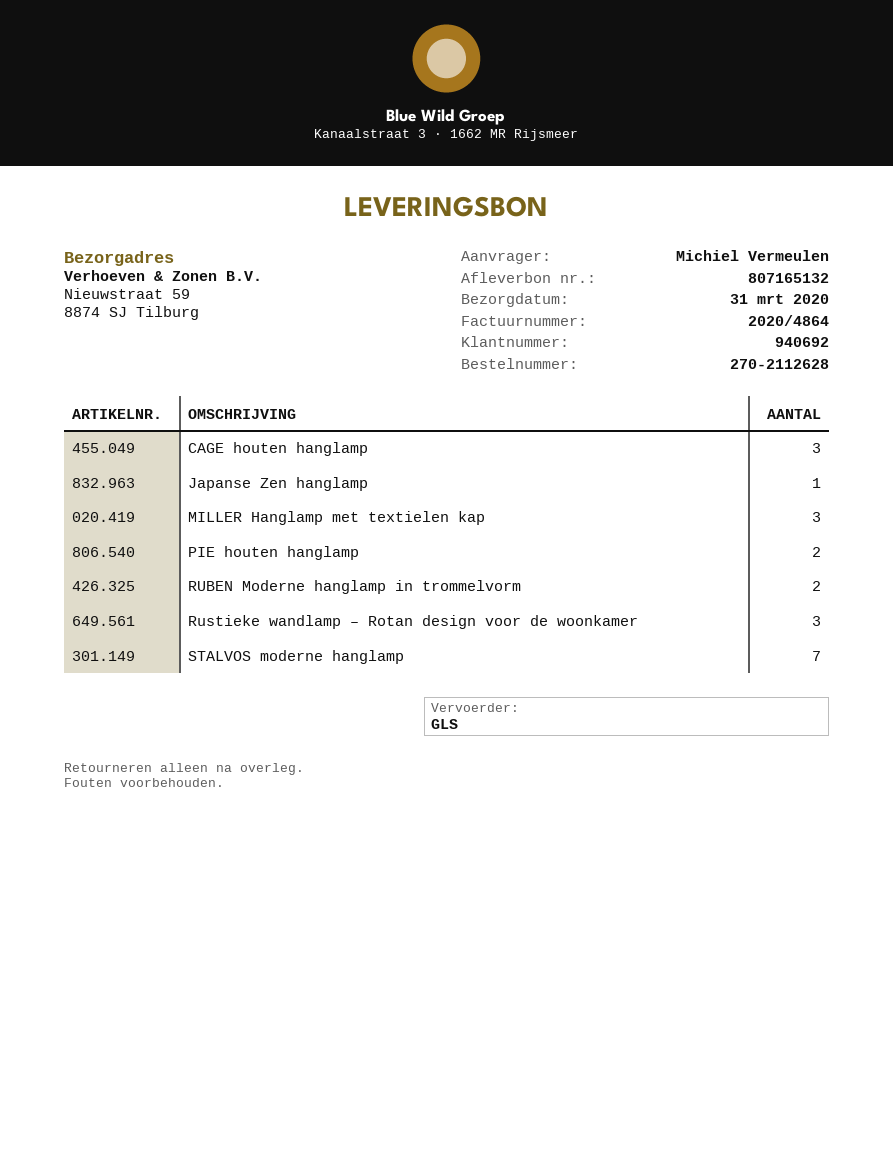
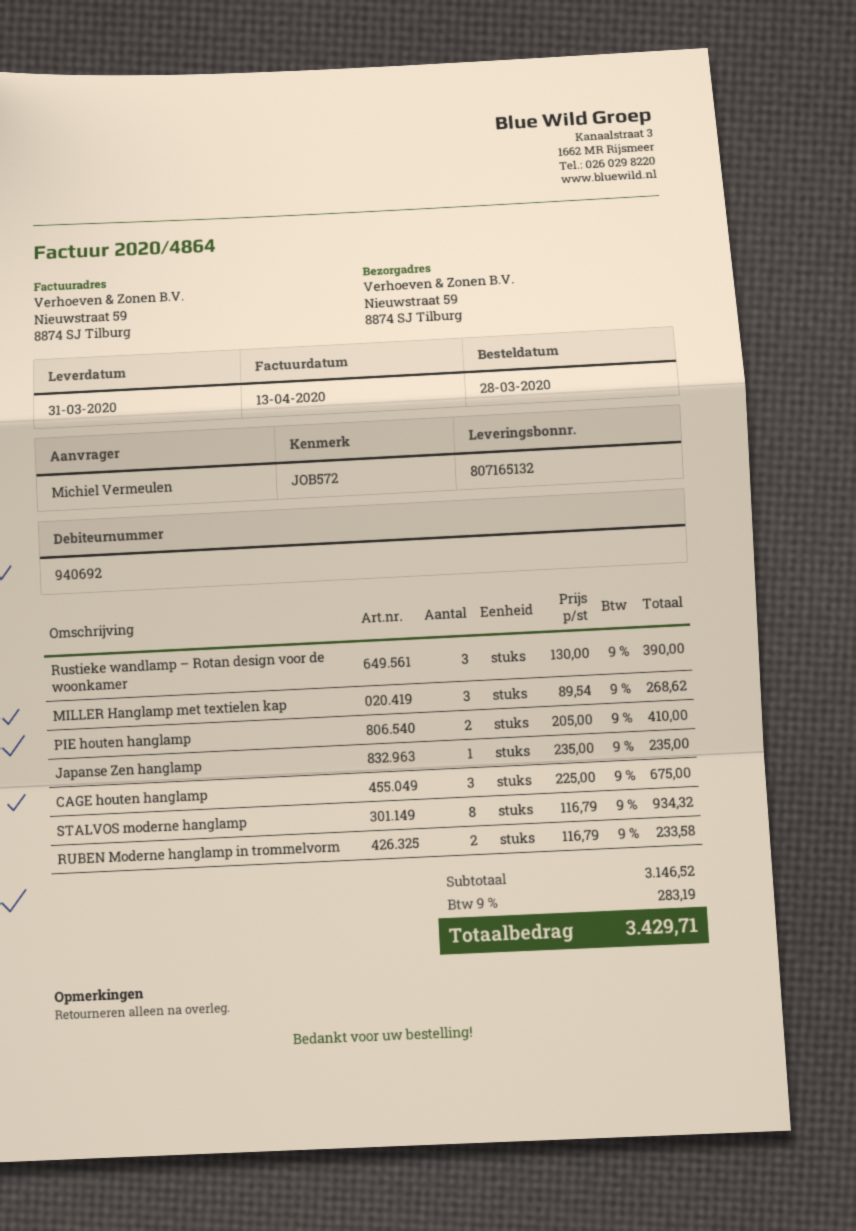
STALVOS moderne hanglamp: 7 -> 8

